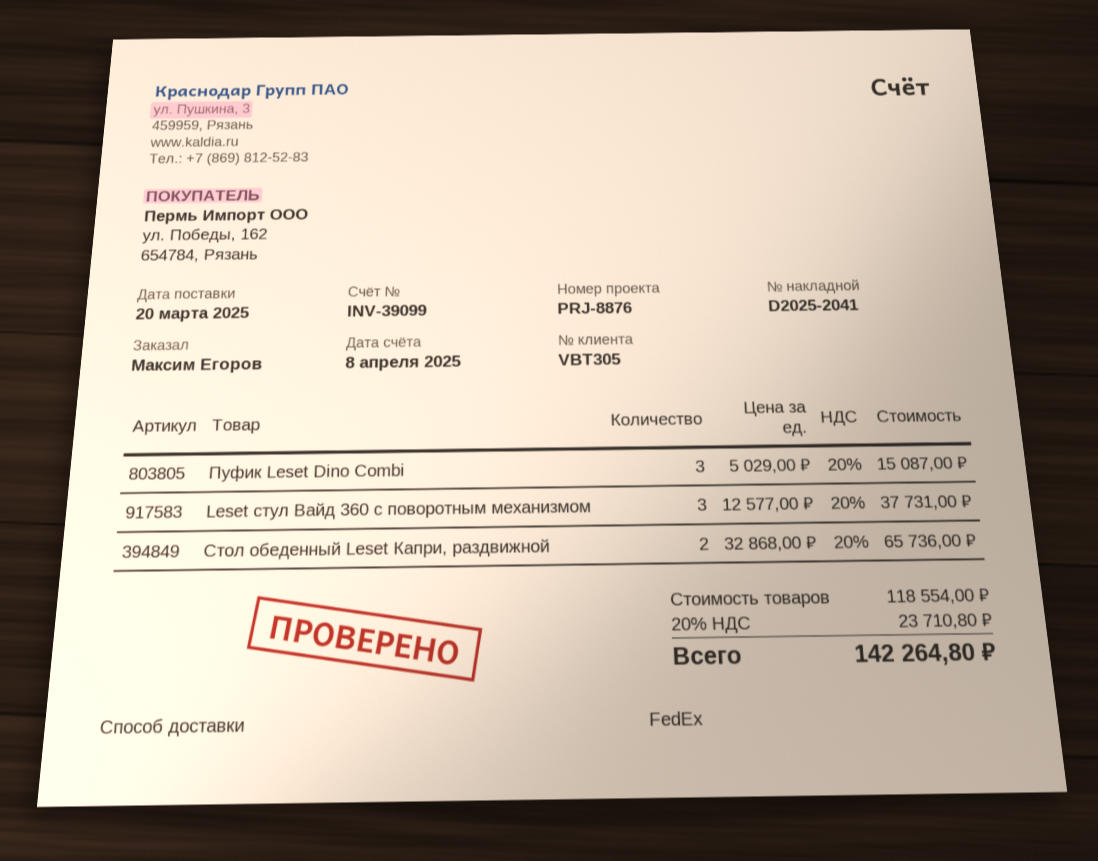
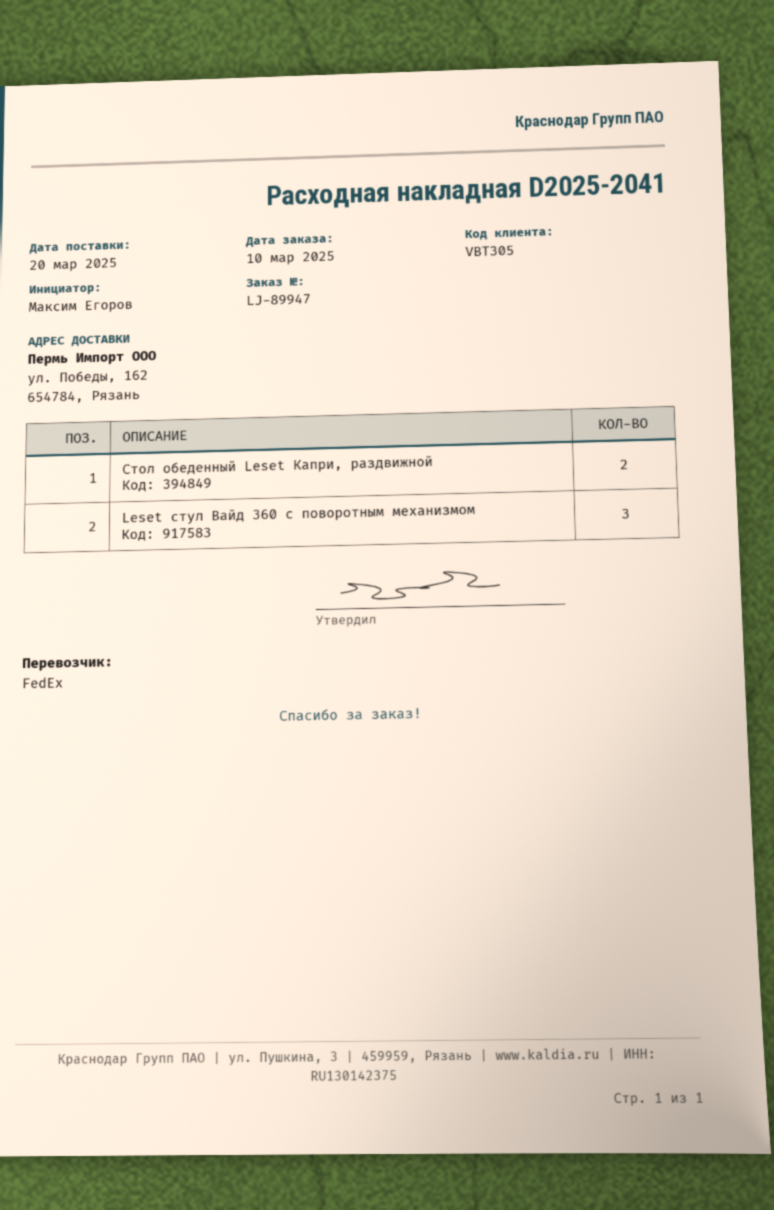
Пуфик Leset Dino Combi: 3 -> none

